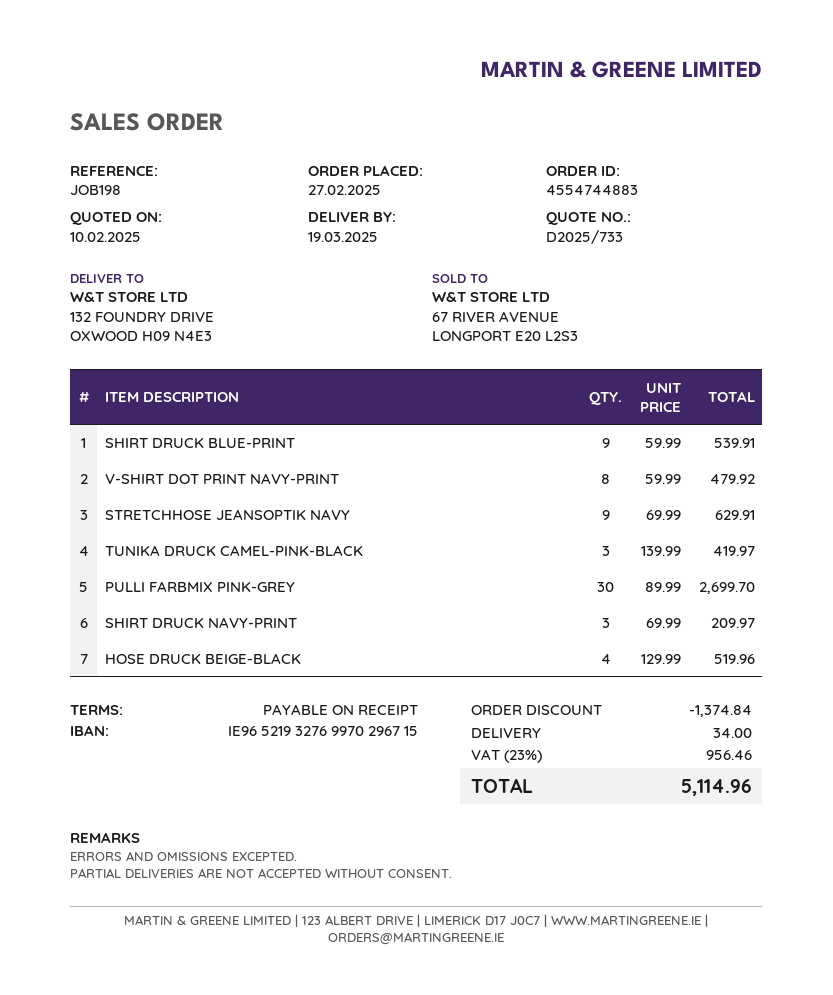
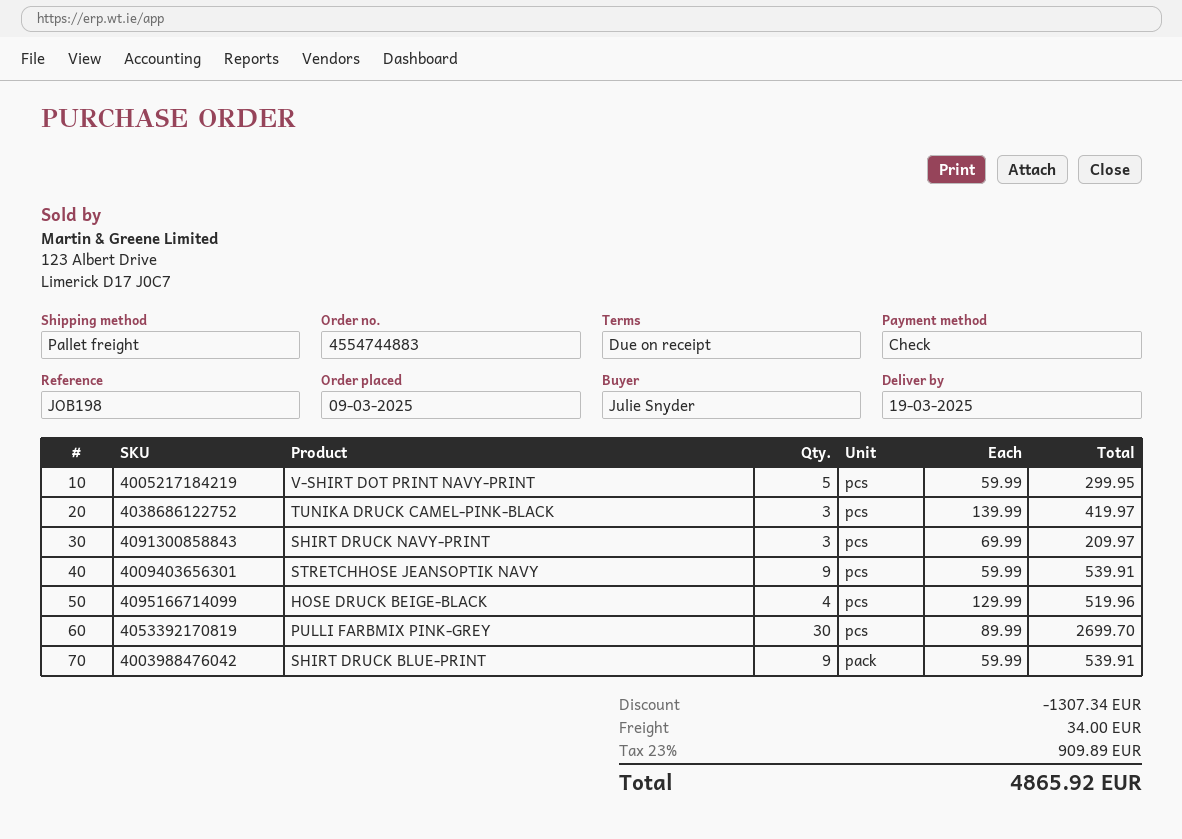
order date: 2025-02-27 -> 2025-03-09
V-SHIRT DOT PRINT NAVY-PRINT: 8 x 59.99 = 479.92 -> 5 x 59.99 = 299.95
STRETCHHOSE JEANSOPTIK NAVY: 9 x 69.99 = 629.91 -> 9 x 59.99 = 539.91
discount: 1374.84 -> 1307.34
tax: 23% = 956.46 -> 23% = 909.89
total: 5114.96 -> 4865.92

